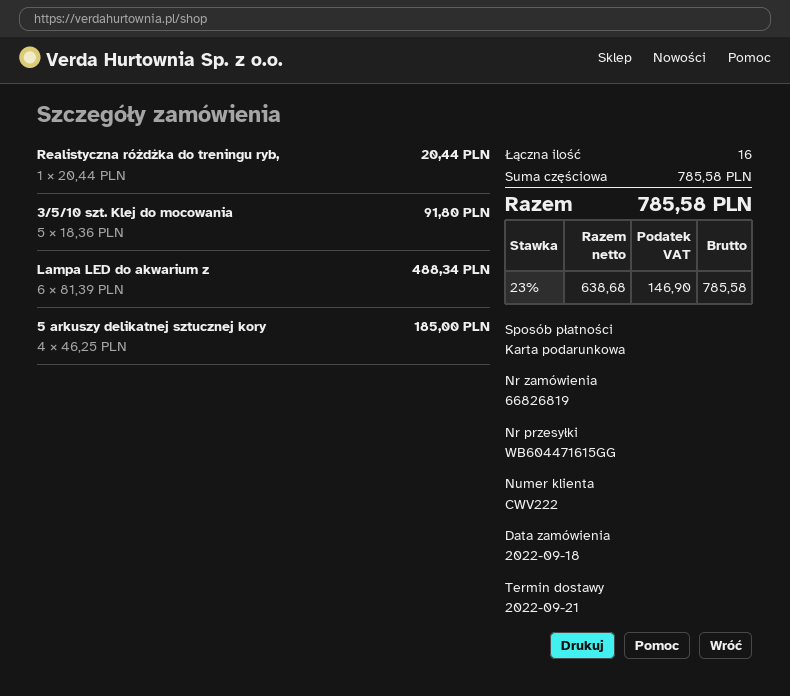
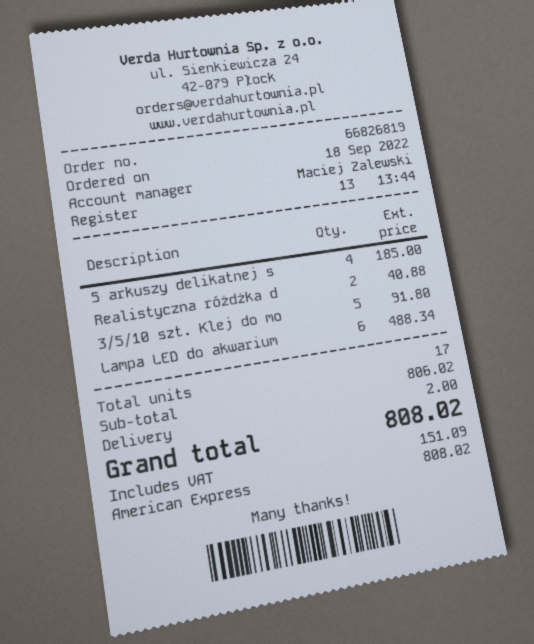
payment method: gift card -> American Express
Realistyczna różdżka do treningu ryb,: 1 for 20.44 -> 2 for 40.88
total quantity: 16 -> 17
subtotal: 785.58 -> 806.02
shipping: none -> 2.00
tax: 146.90 -> 151.09
total: 785.58 -> 808.02

